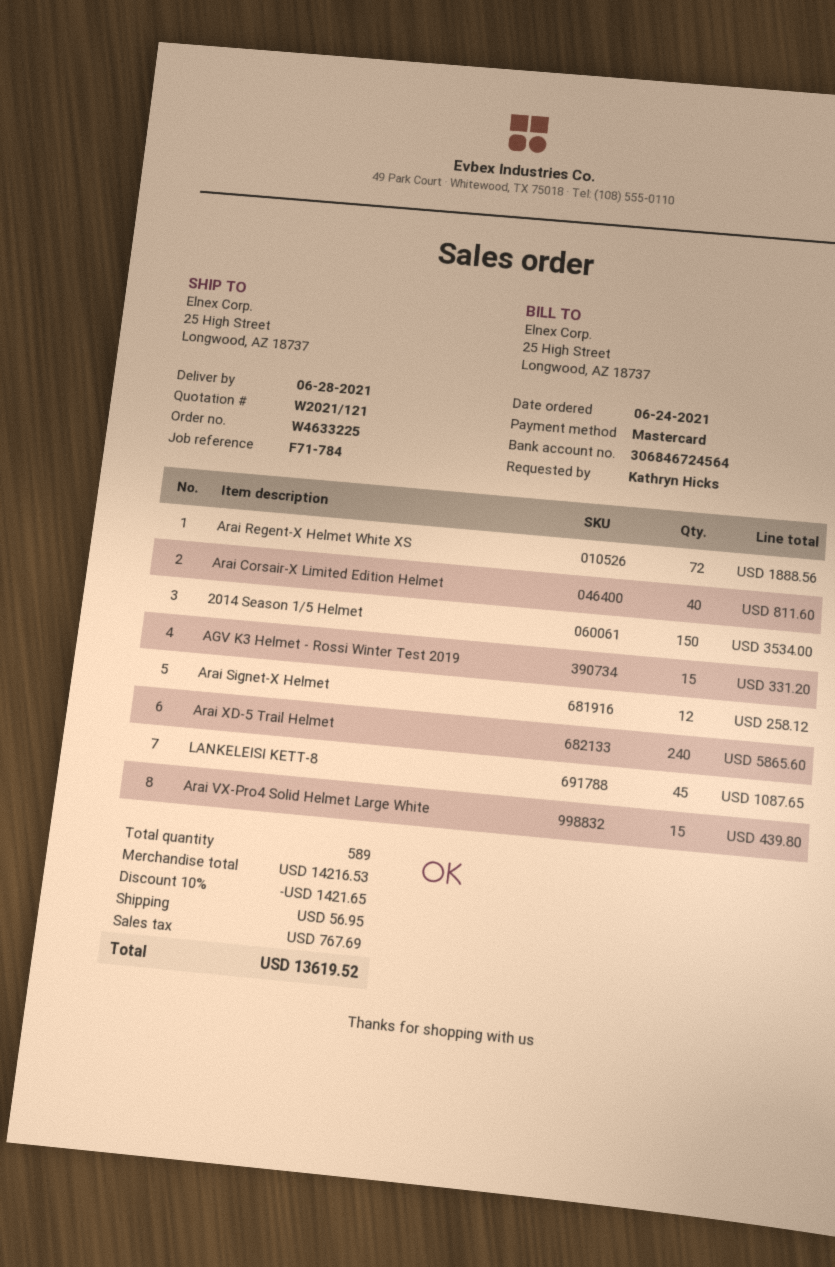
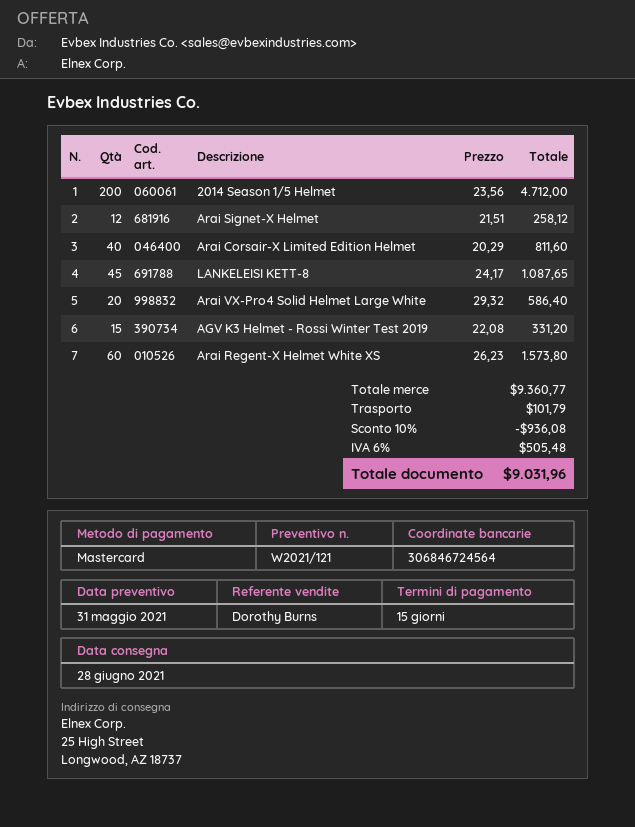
Arai Regent-X Helmet White XS: 72 for 1888.56 -> 60 for 1573.80
2014 Season 1/5 Helmet: 150 for 3534.00 -> 200 for 4712.00
Arai XD-5 Trail Helmet: 240 for 5865.60 -> none
Arai VX-Pro4 Solid Helmet Large White: 15 for 439.80 -> 20 for 586.40
subtotal: 14216.53 -> 9360.77
discount: 10% = 1421.65 -> 10% = 936.08
shipping: 56.95 -> 101.79
tax: 767.69 -> 505.48
total: 13619.52 -> 9031.96

